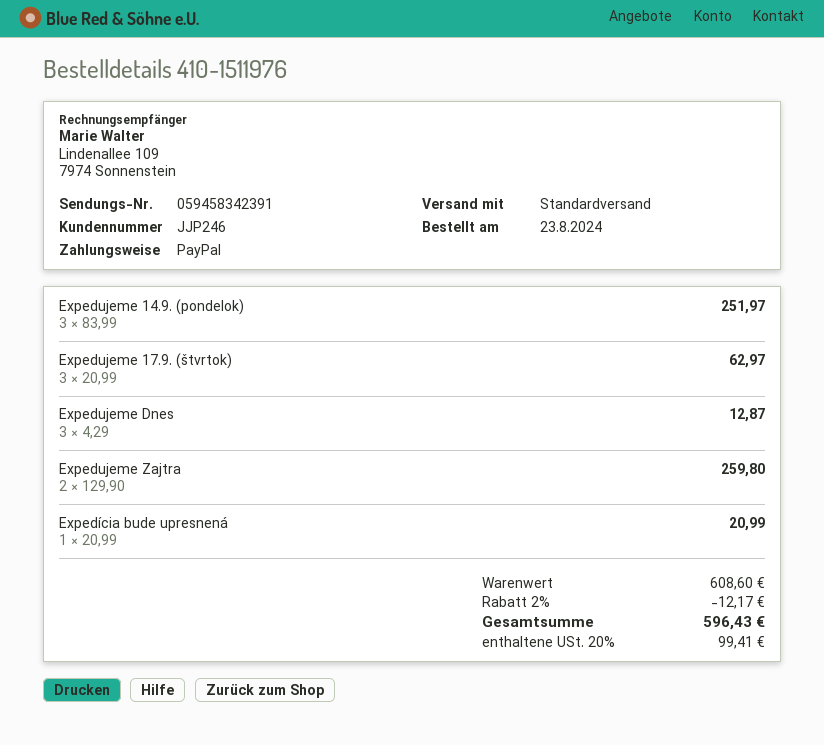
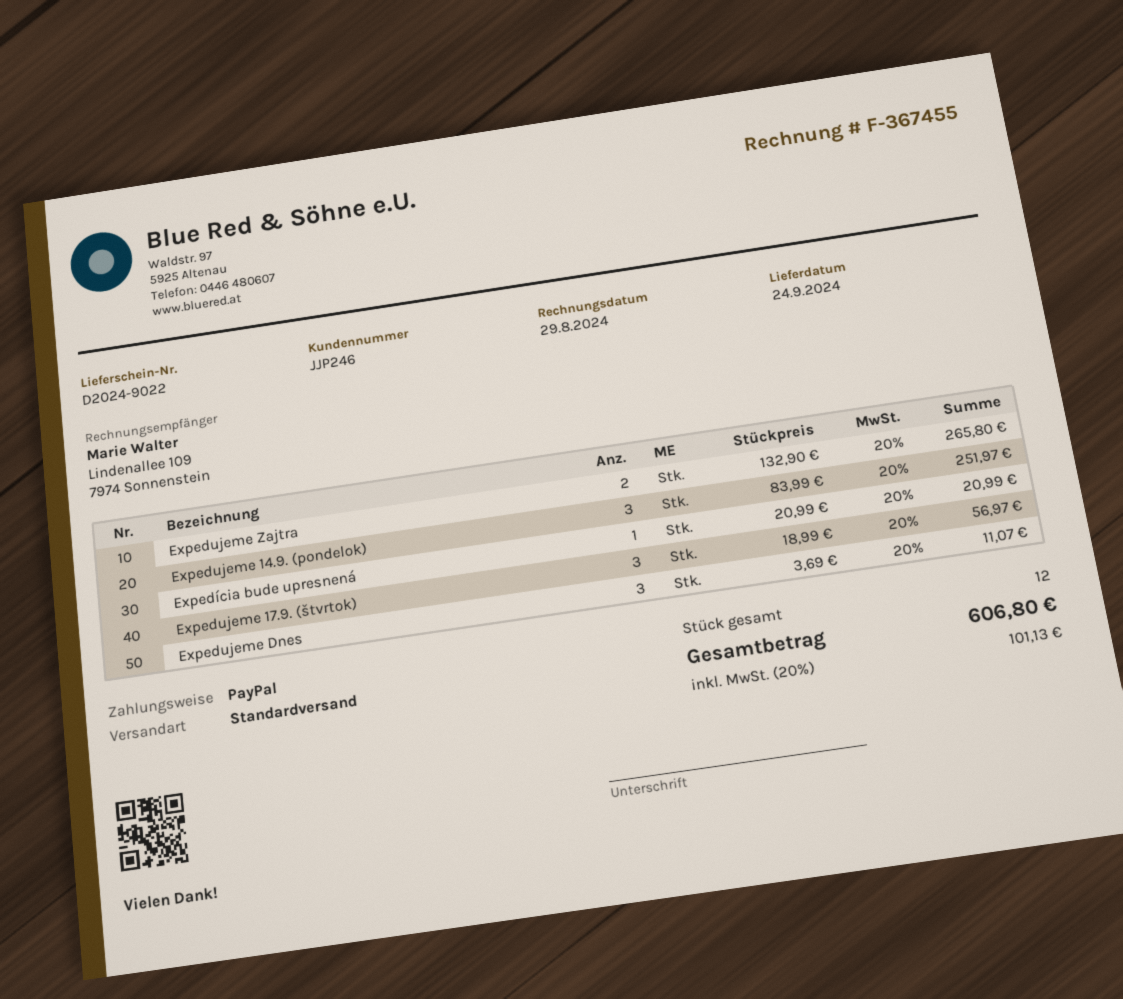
Expedujeme 17.9. (štvrtok): 3 x 20.99 = 62.97 -> 3 x 18.99 = 56.97
Expedujeme Dnes: 3 x 4.29 = 12.87 -> 3 x 3.69 = 11.07
Expedujeme Zajtra: 2 x 129.90 = 259.80 -> 2 x 132.90 = 265.80
discount: 2% = 12.17 -> none
tax: 20% = 99.41 -> 20% = 101.13
total: 596.43 -> 606.80

